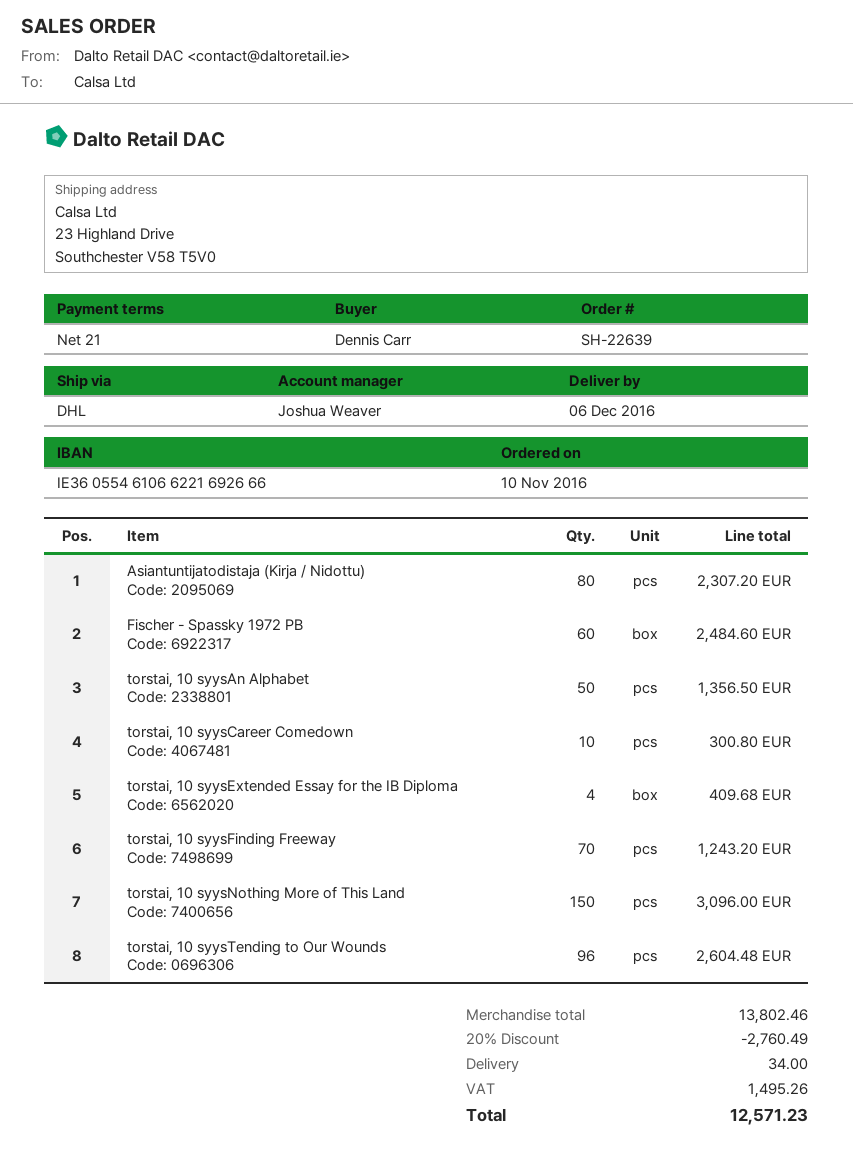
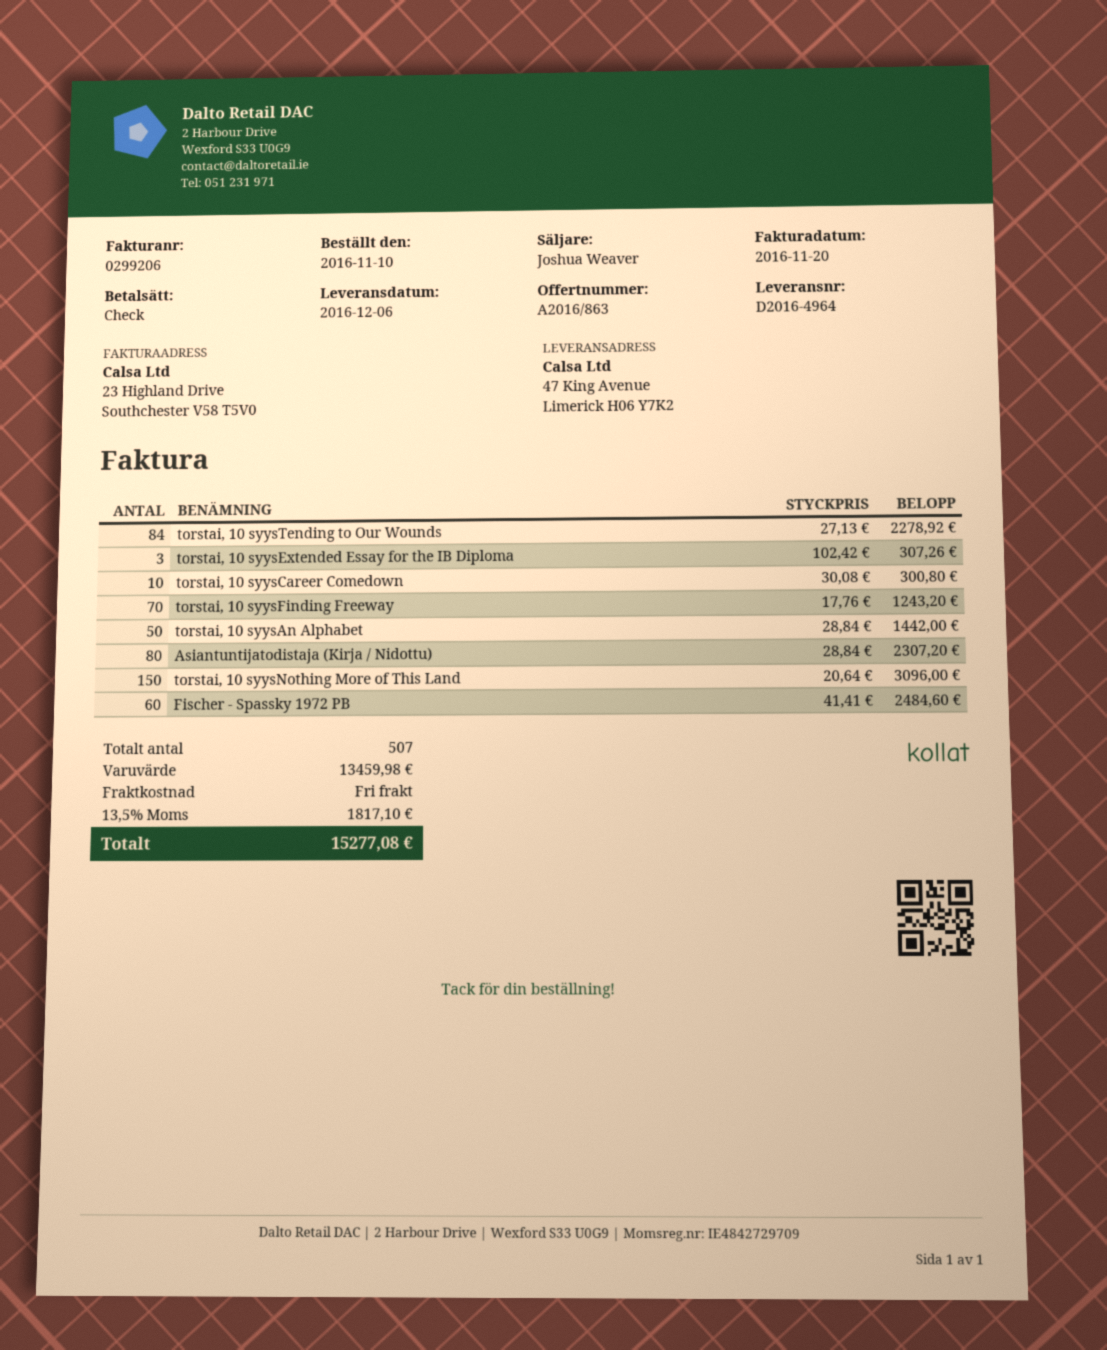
ship to: 23 Highland Drive, Southchester V58 T5V0 -> 47 King Avenue, Limerick H06 Y7K2
torstai, 10 syysAn Alphabet: 50 for 1356.50 -> 50 for 1442.00
torstai, 10 syysExtended Essay for the IB Diploma: 4 for 409.68 -> 3 for 307.26
torstai, 10 syysTending to Our Wounds: 96 for 2604.48 -> 84 for 2278.92
subtotal: 13802.46 -> 13459.98
discount: 20% = 2760.49 -> none
shipping: 34.00 -> 0.00
tax: 1495.26 -> 1817.10
total: 12571.23 -> 15277.08

